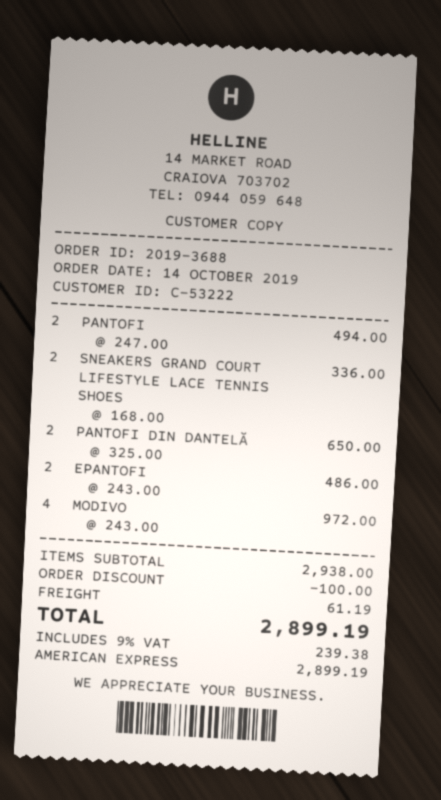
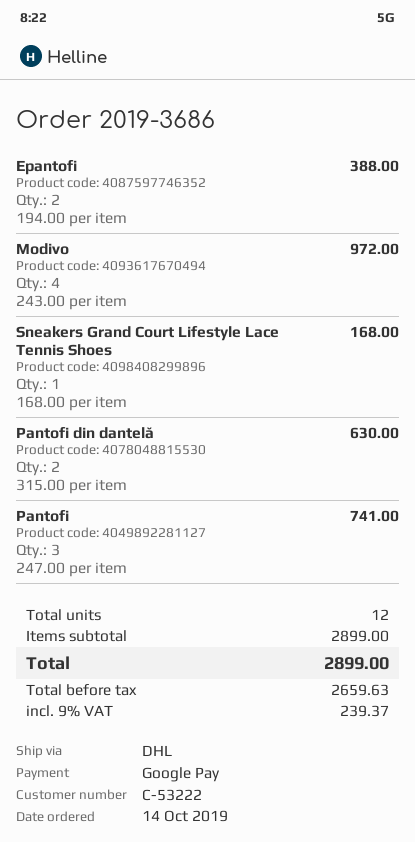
order number: 2019-3688 -> 2019-3686
payment method: American Express -> Google Pay
PANTOFI: 2 x 247.00 = 494.00 -> 3 x 247.00 = 741.00
SNEAKERS GRAND COURT LIFESTYLE LACE TENNIS SHOES: 2 x 168.00 = 336.00 -> 1 x 168.00 = 168.00
PANTOFI DIN DANTELĂ: 2 x 325.00 = 650.00 -> 2 x 315.00 = 630.00
EPANTOFI: 2 x 243.00 = 486.00 -> 2 x 194.00 = 388.00
subtotal: 2938.00 -> 2899.00
discount: 100.00 -> none
shipping: 61.19 -> none
tax: 9% = 239.38 -> 9% = 239.37
total: 2899.19 -> 2899.00

